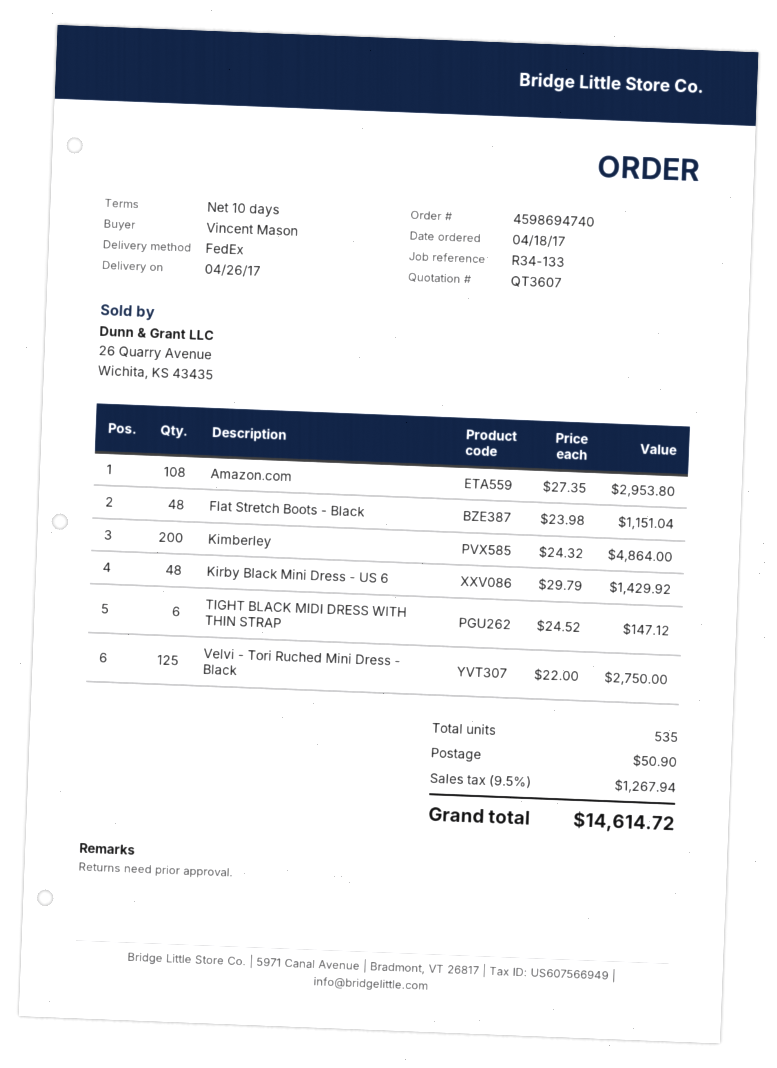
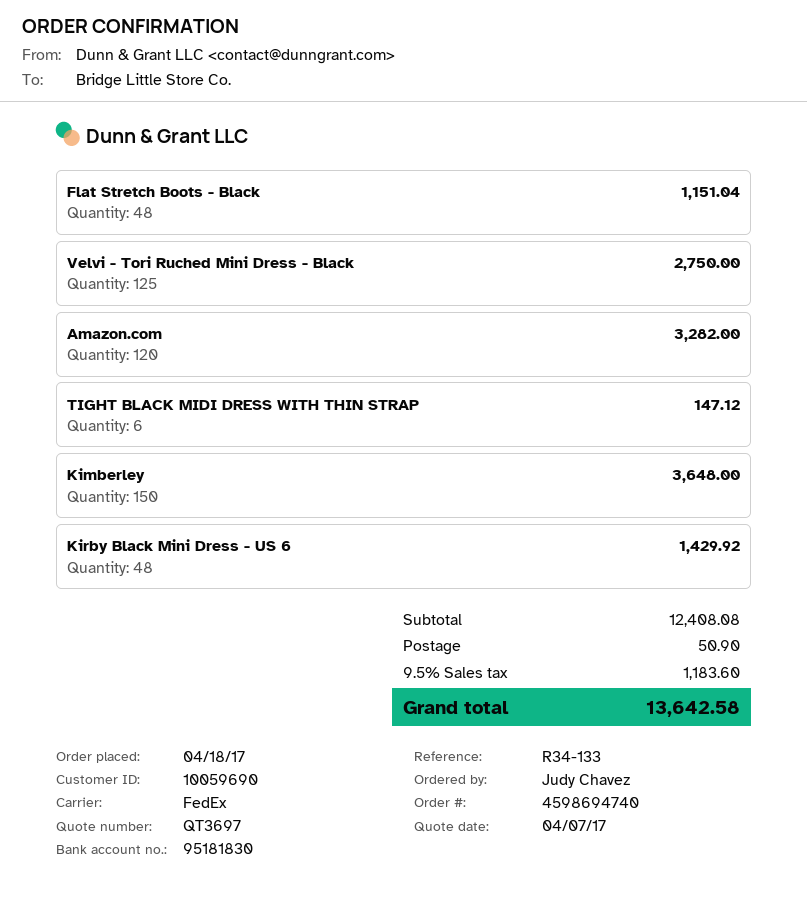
quote number: QT3607 -> QT3697
ordered by: Vincent Mason -> Judy Chavez
Amazon.com: 108 for 2953.80 -> 120 for 3282.00
Kimberley: 200 for 4864.00 -> 150 for 3648.00
tax: 9.5% = 1267.94 -> 9.5% = 1183.60
total: 14614.72 -> 13642.58

